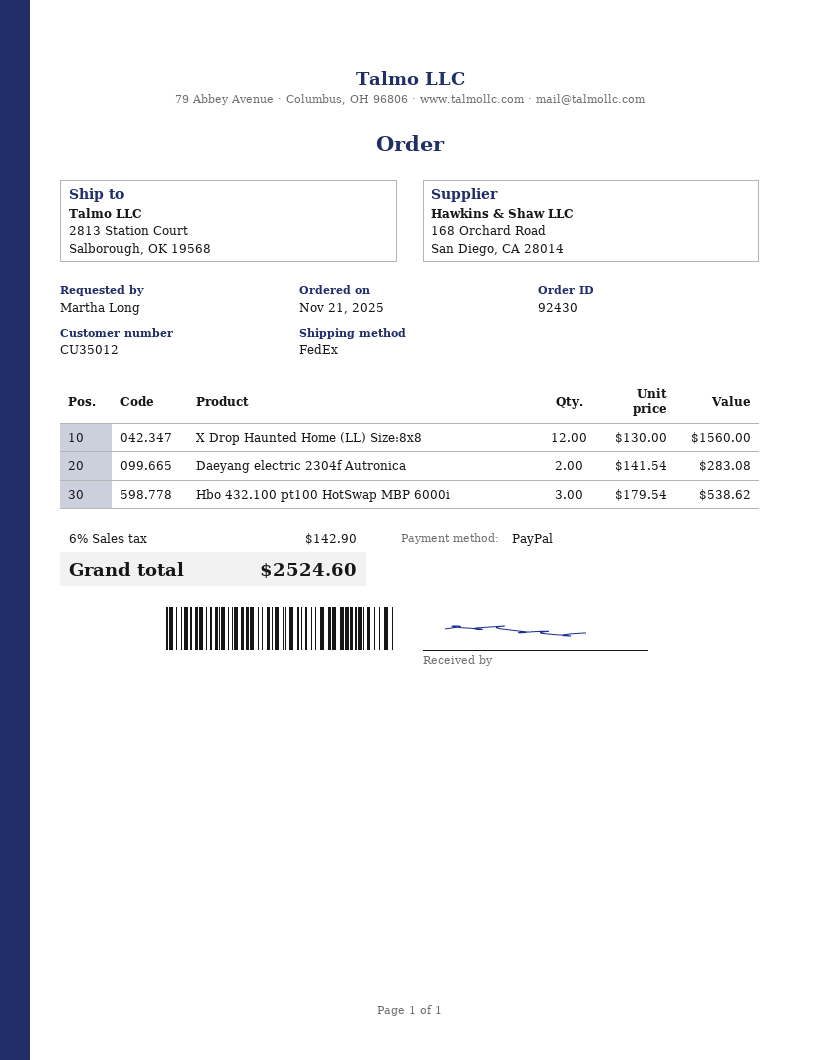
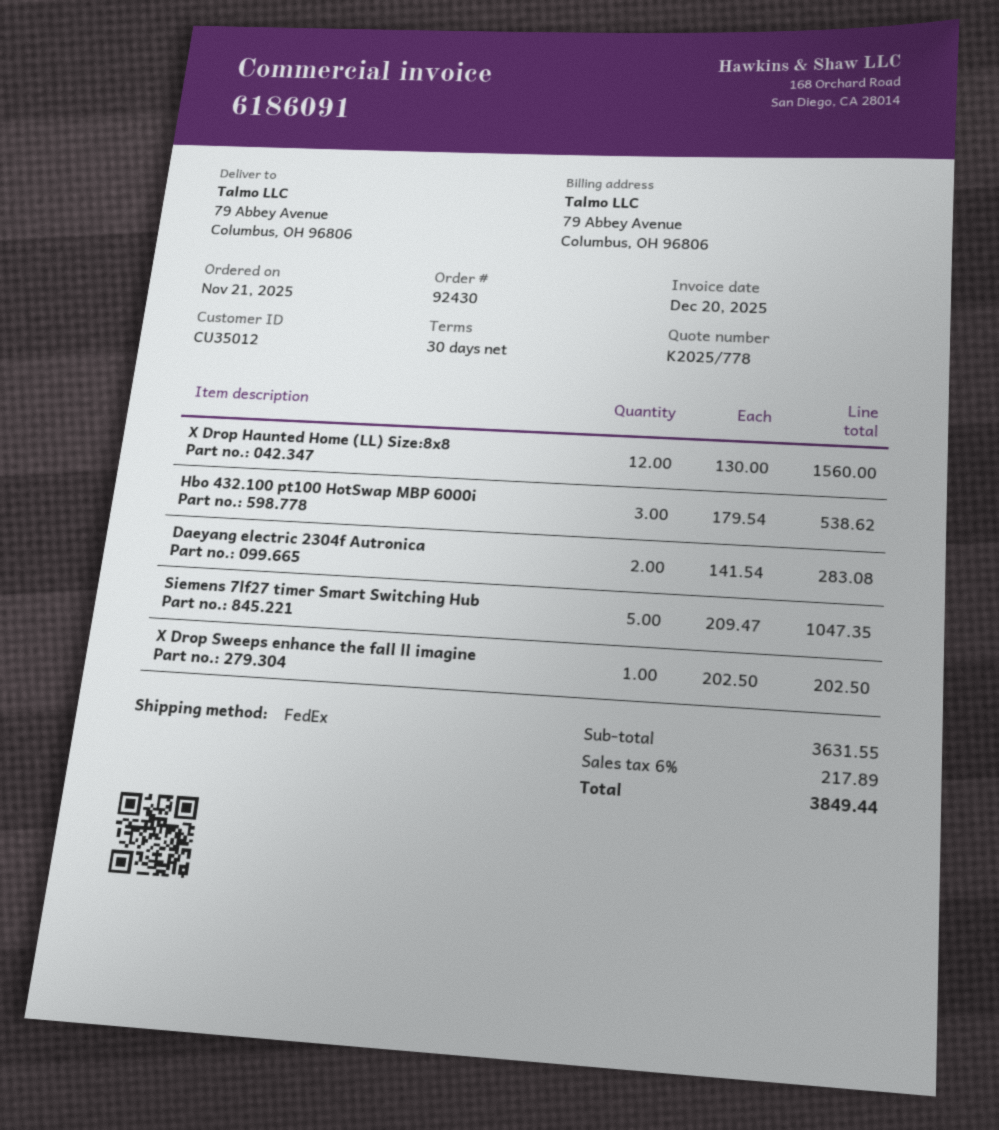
ship to: 2813 Station Court, Salborough, OK 19568 -> 79 Abbey Avenue, Columbus, OH 96806
Siemens 7lf27 timer Smart Switching Hub: none -> 5 x 209.47 = 1047.35
X Drop Sweeps enhance the fall ll imagine: none -> 1 x 202.50 = 202.50
tax: 6% = 142.90 -> 6% = 217.89
total: 2524.60 -> 3849.44

